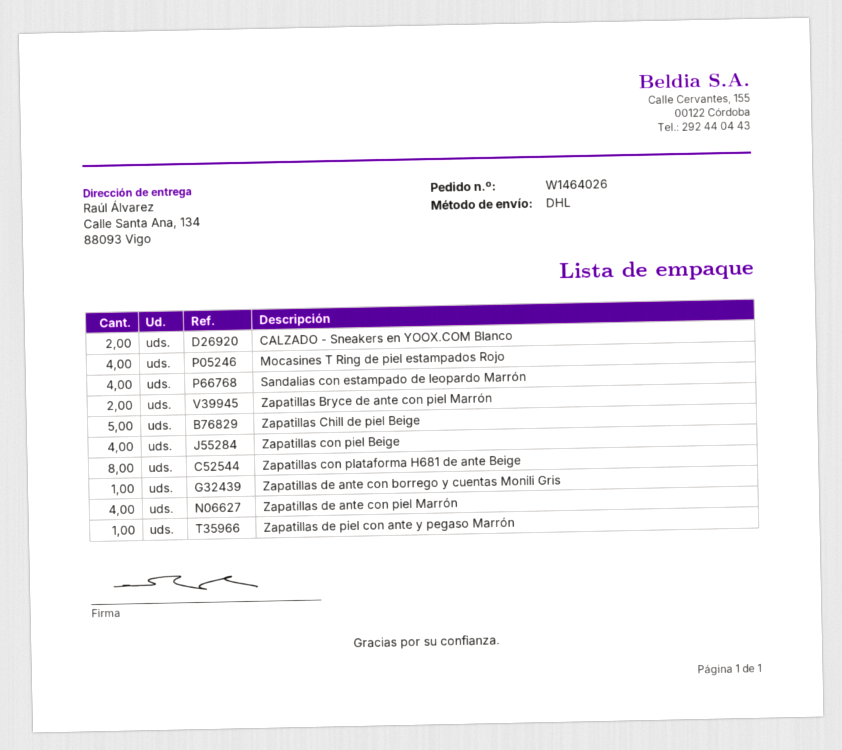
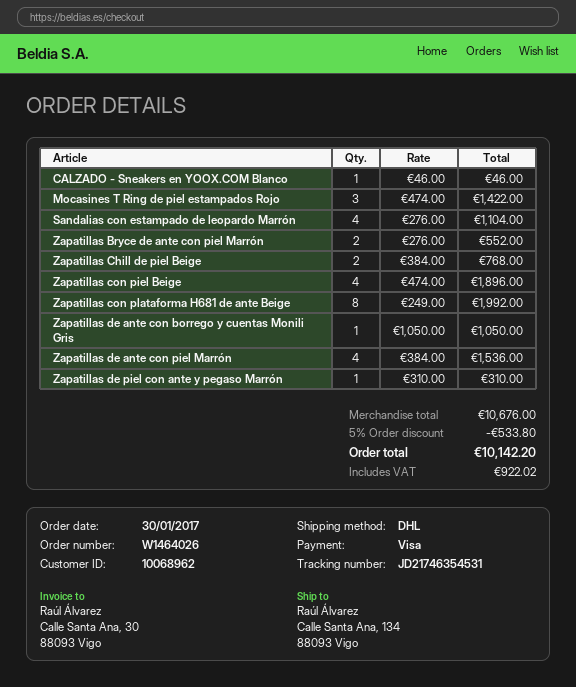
CALZADO - Sneakers en YOOX.COM Blanco: 2 -> 1
Mocasines T Ring de piel estampados Rojo: 4 -> 3
Zapatillas Chill de piel Beige: 5 -> 2

